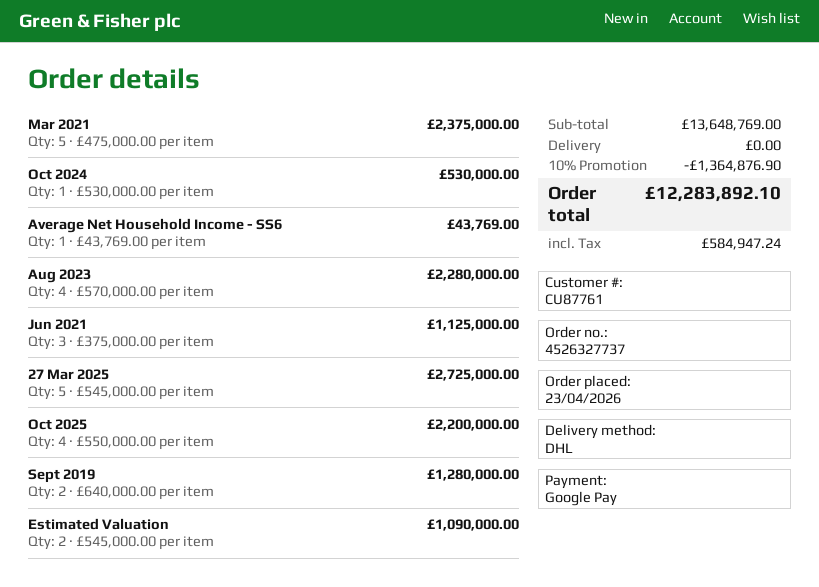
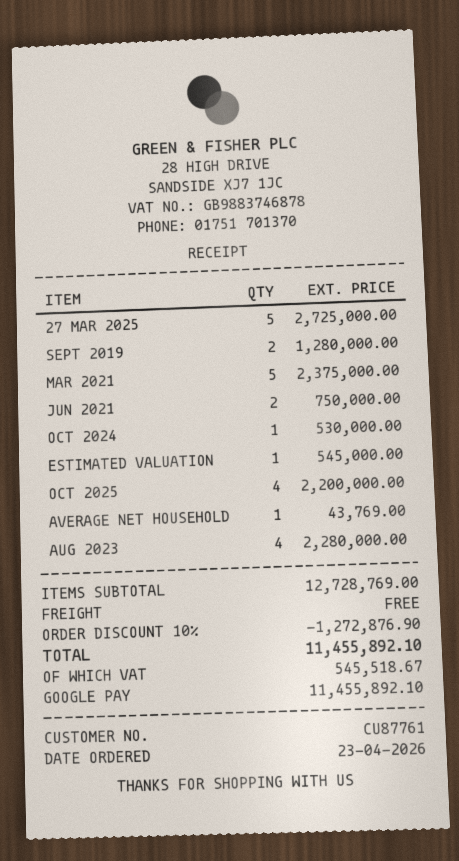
Jun 2021: 3 for 1125000.00 -> 2 for 750000.00
Estimated Valuation: 2 for 1090000.00 -> 1 for 545000.00
subtotal: 13648769.00 -> 12728769.00
discount: 10% = 1364876.90 -> 10% = 1272876.90
tax: 584947.24 -> 545518.67
total: 12283892.10 -> 11455892.10

